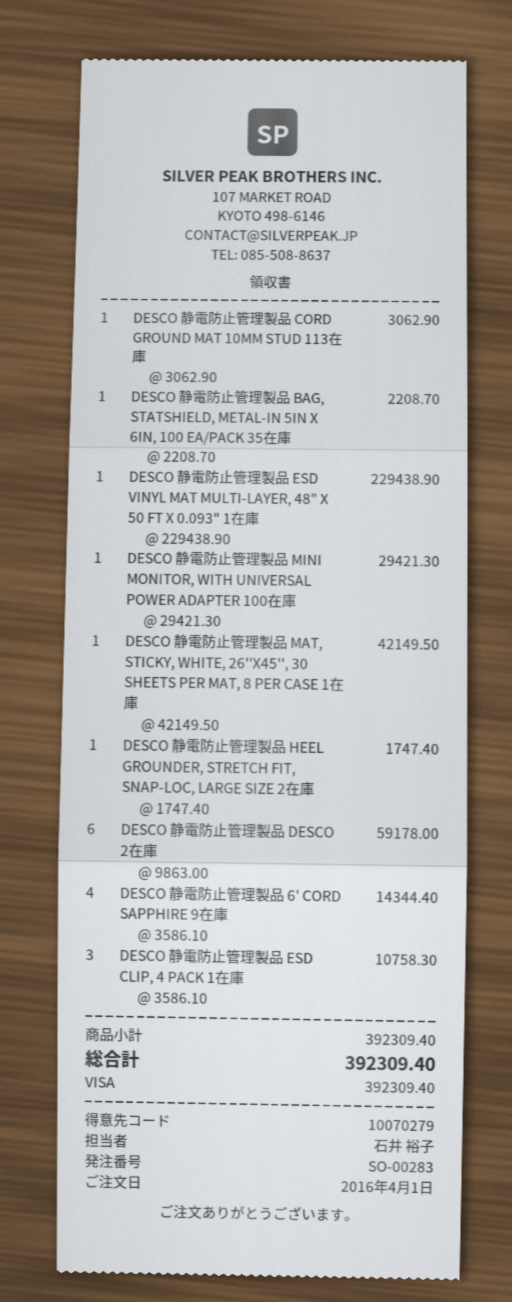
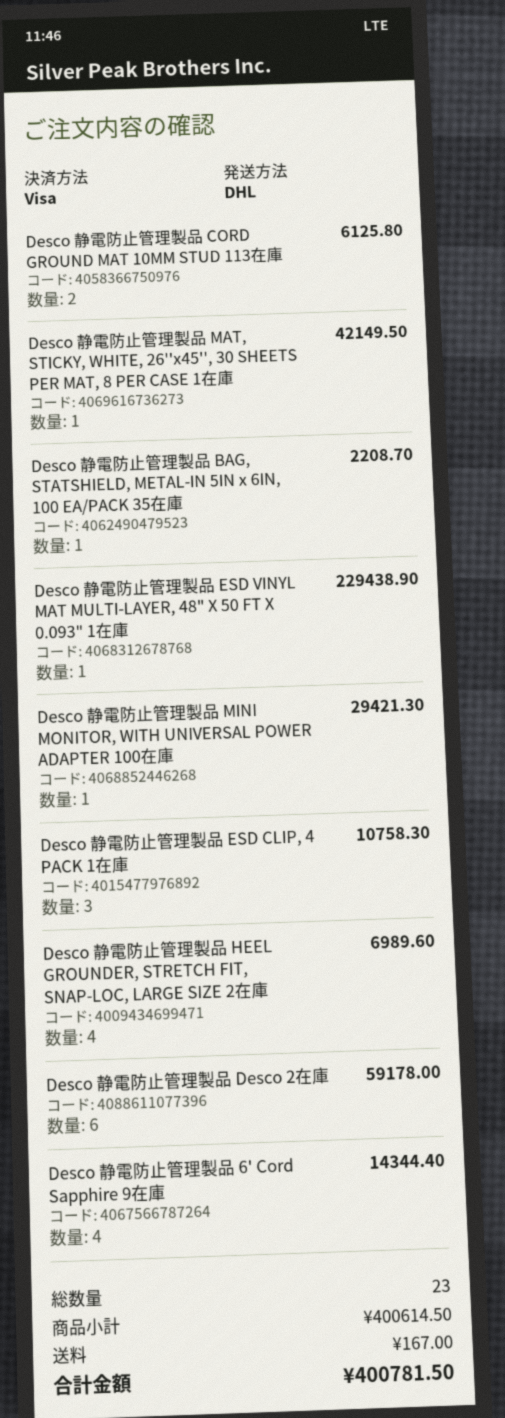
DESCO 静電防止管理製品 CORD GROUND MAT 10MM STUD 113在庫: 1 for 3062.90 -> 2 for 6125.80
DESCO 静電防止管理製品 HEEL GROUNDER, STRETCH FIT, SNAP-LOC, LARGE SIZE 2在庫: 1 for 1747.40 -> 4 for 6989.60
subtotal: 392309.40 -> 400614.50
shipping: none -> 167.00
total: 392309.40 -> 400781.50

